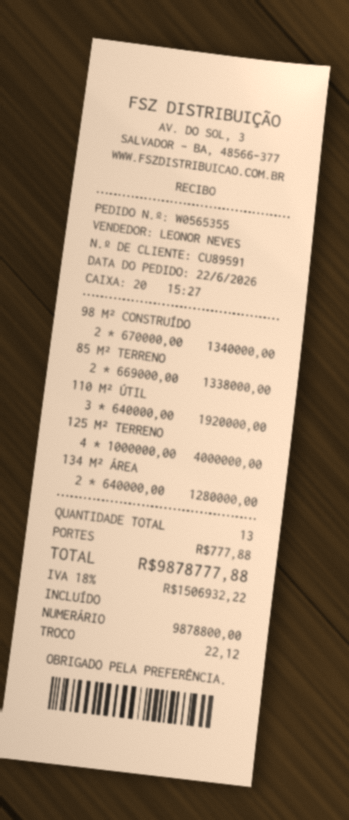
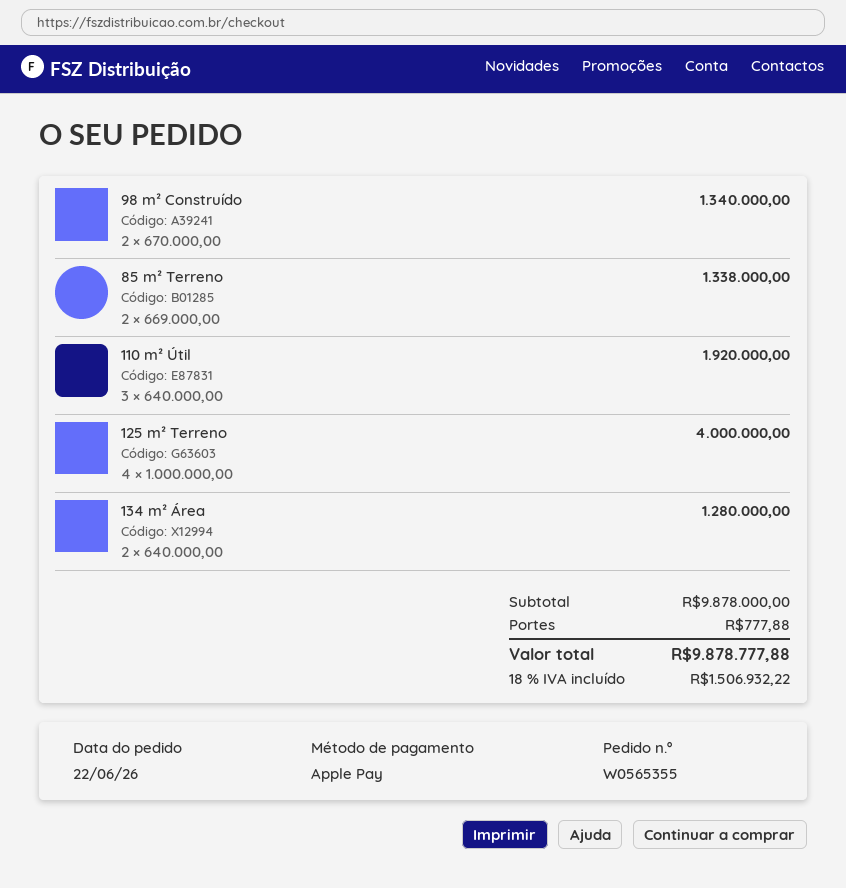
payment method: cash -> Apple Pay

